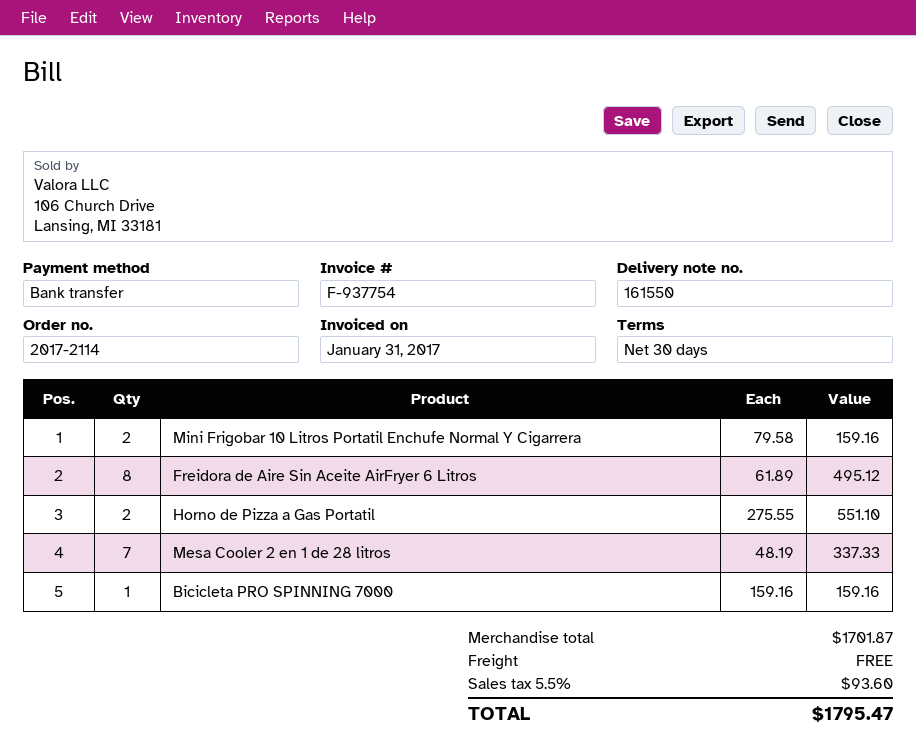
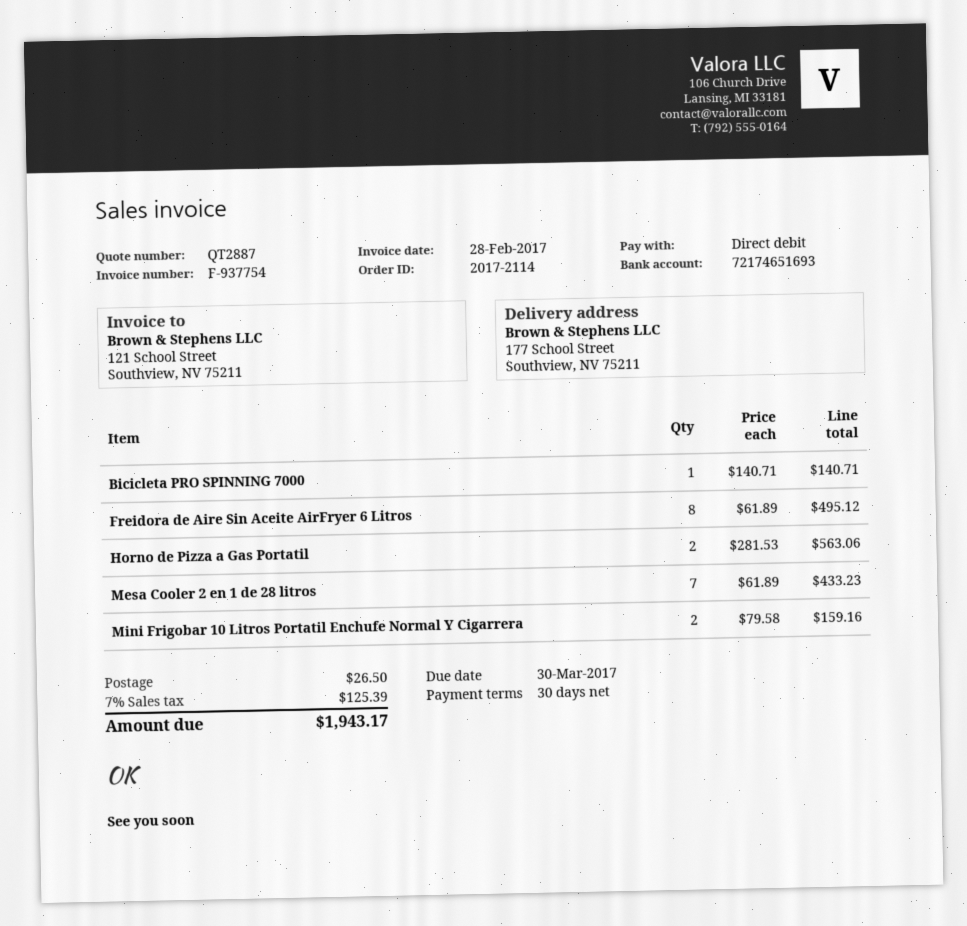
invoice date: 2017-01-31 -> 2017-02-28
payment method: bank transfer -> direct debit
Horno de Pizza a Gas Portatil: 2 x 275.55 = 551.10 -> 2 x 281.53 = 563.06
Mesa Cooler 2 en 1 de 28 litros: 7 x 48.19 = 337.33 -> 7 x 61.89 = 433.23
Bicicleta PRO SPINNING 7000: 1 x 159.16 = 159.16 -> 1 x 140.71 = 140.71
shipping: 0.00 -> 26.50
tax: 5.5% = 93.60 -> 7% = 125.39
total: 1795.47 -> 1943.17

